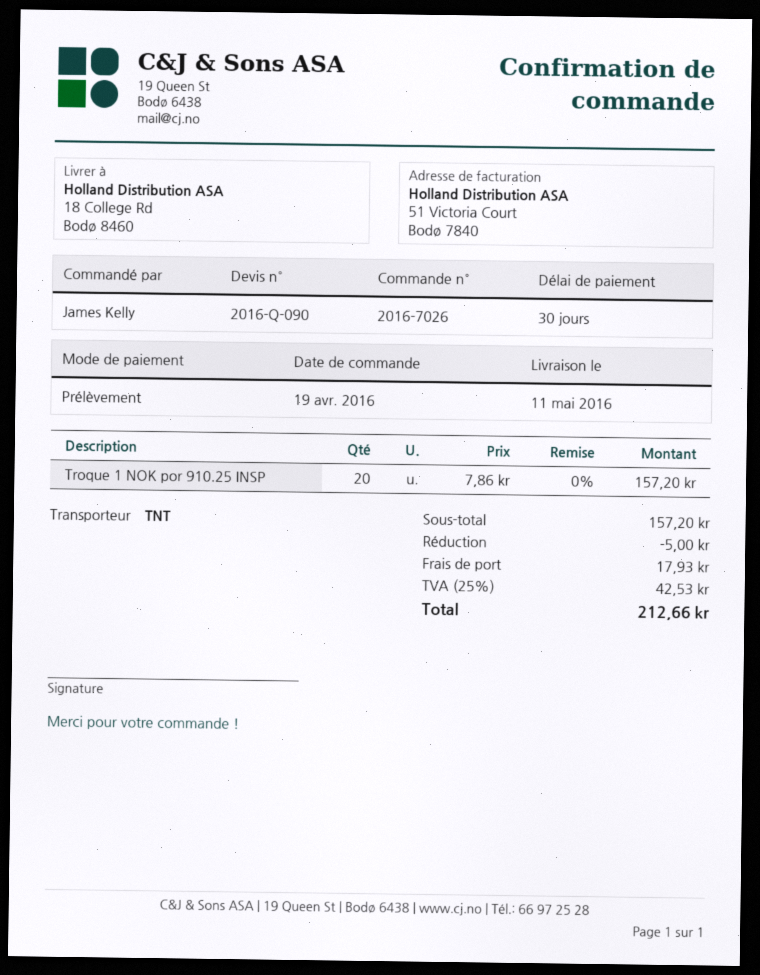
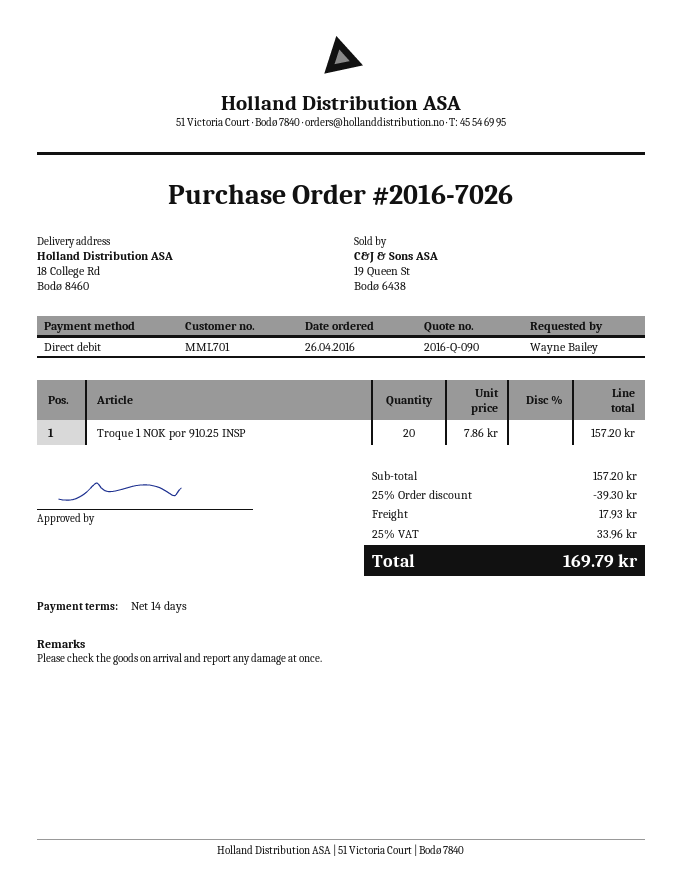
order date: 2016-04-19 -> 2016-04-26
payment terms: 30 days -> 14 days
ordered by: James Kelly -> Wayne Bailey
discount: 5.00 -> 39.30
tax: 25% = 42.53 -> 25% = 33.96
total: 212.66 -> 169.79

